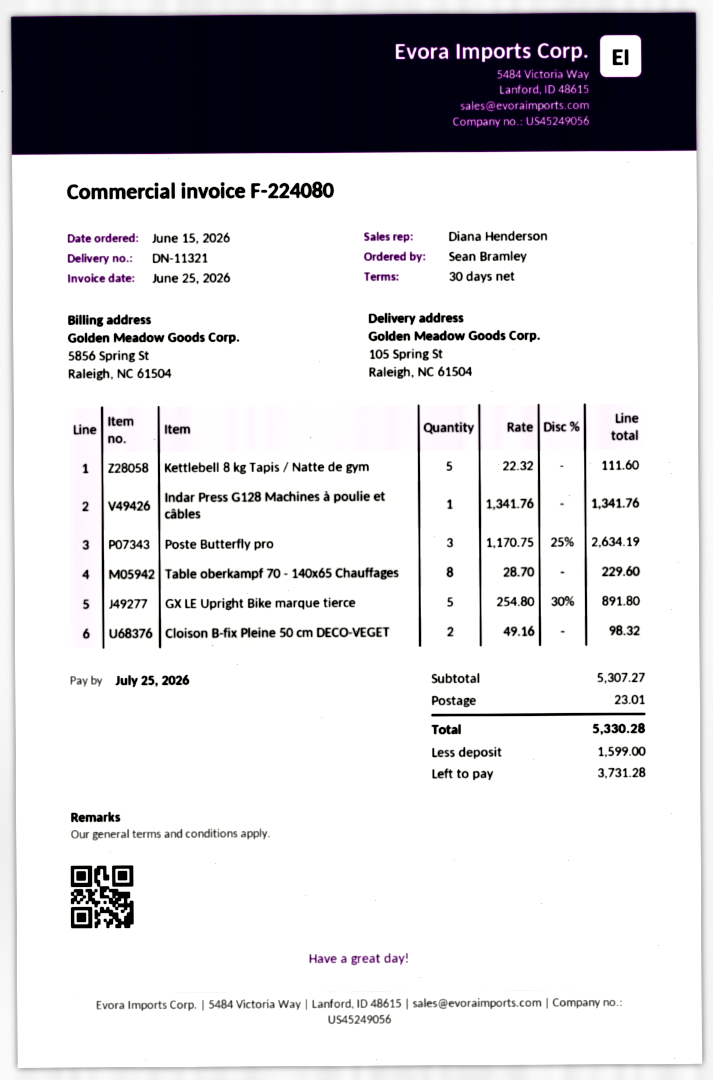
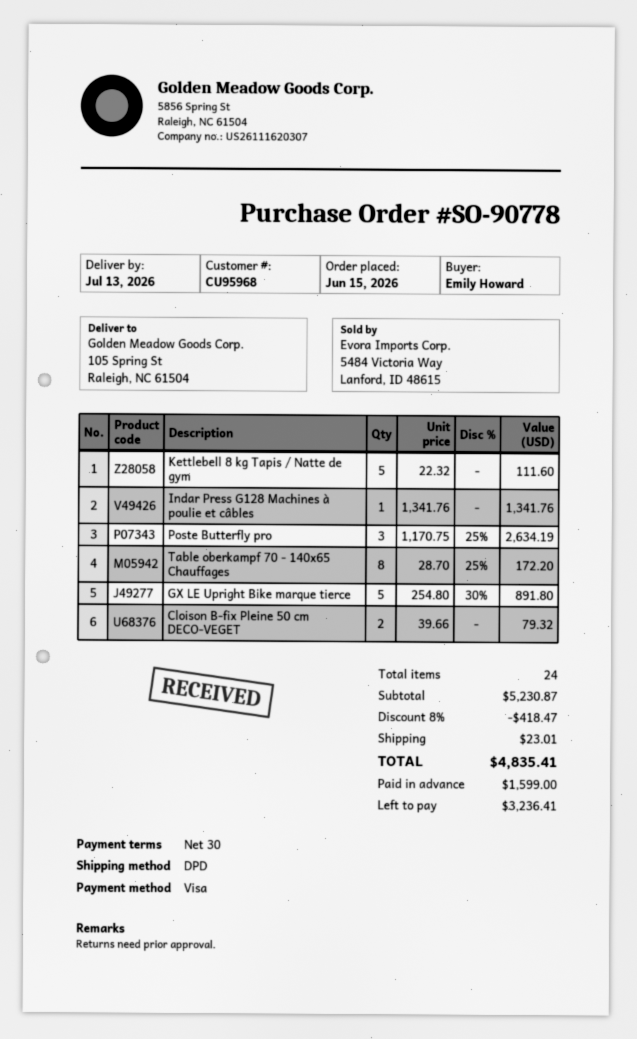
ordered by: Sean Bramley -> Emily Howard
Table oberkampf 70 - 140x65 Chauffages: 8 x 28.70 = 229.60 -> 8 x 28.70 - 25% = 172.20
Cloison B-fix Pleine 50 cm DECO-VEGET: 2 x 49.16 = 98.32 -> 2 x 39.66 = 79.32
subtotal: 5307.27 -> 5230.87
discount: none -> 8% = 418.47
total: 5330.28 -> 4835.41
balance: 3731.28 -> 3236.41

